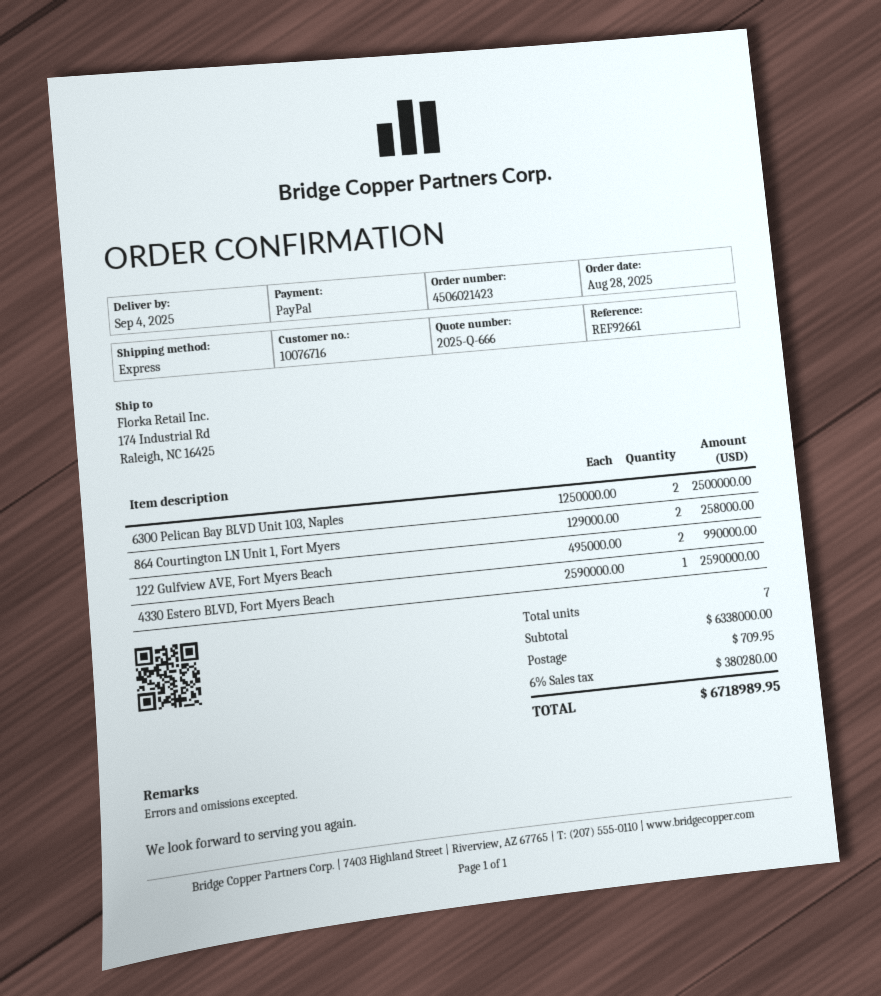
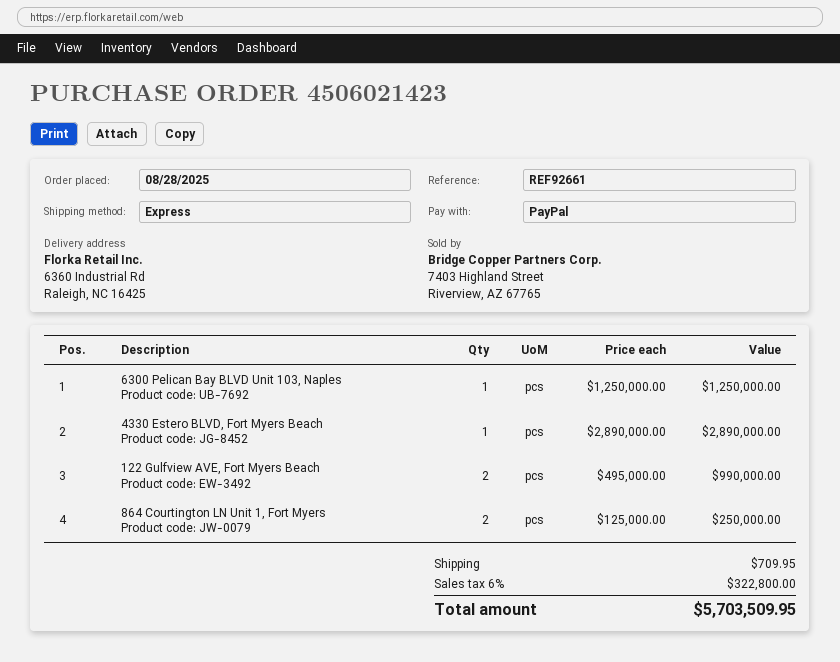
ship to: 174 Industrial Rd, Raleigh, NC 16425 -> 6360 Industrial Rd, Raleigh, NC 16425
6300 Pelican Bay BLVD Unit 103, Naples: 2 x 1250000.00 = 2500000.00 -> 1 x 1250000.00 = 1250000.00
864 Courtington LN Unit 1, Fort Myers: 2 x 129000.00 = 258000.00 -> 2 x 125000.00 = 250000.00
4330 Estero BLVD, Fort Myers Beach: 1 x 2590000.00 = 2590000.00 -> 1 x 2890000.00 = 2890000.00
tax: 6% = 380280.00 -> 6% = 322800.00
total: 6718989.95 -> 5703509.95

